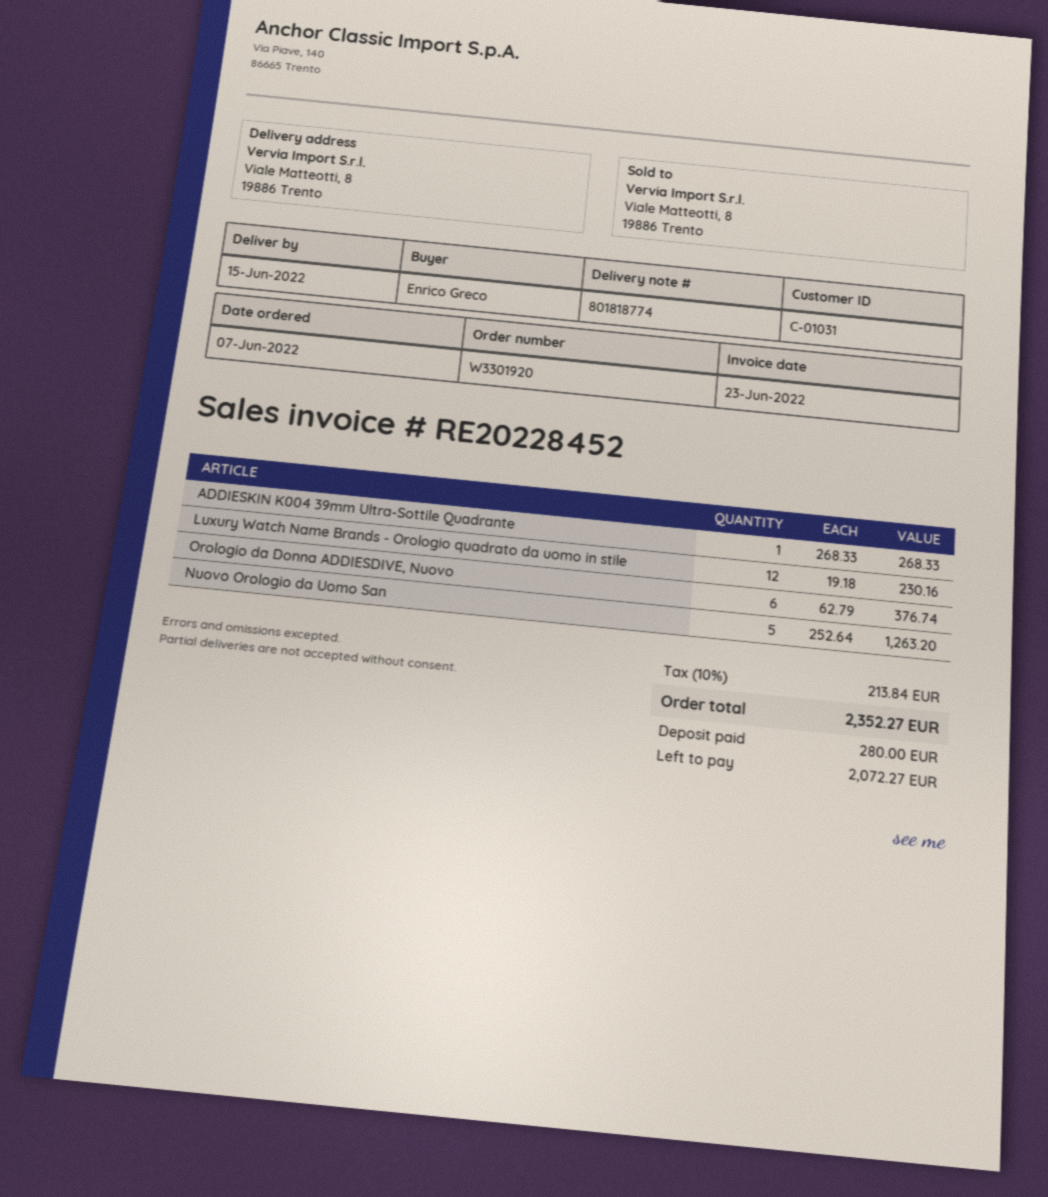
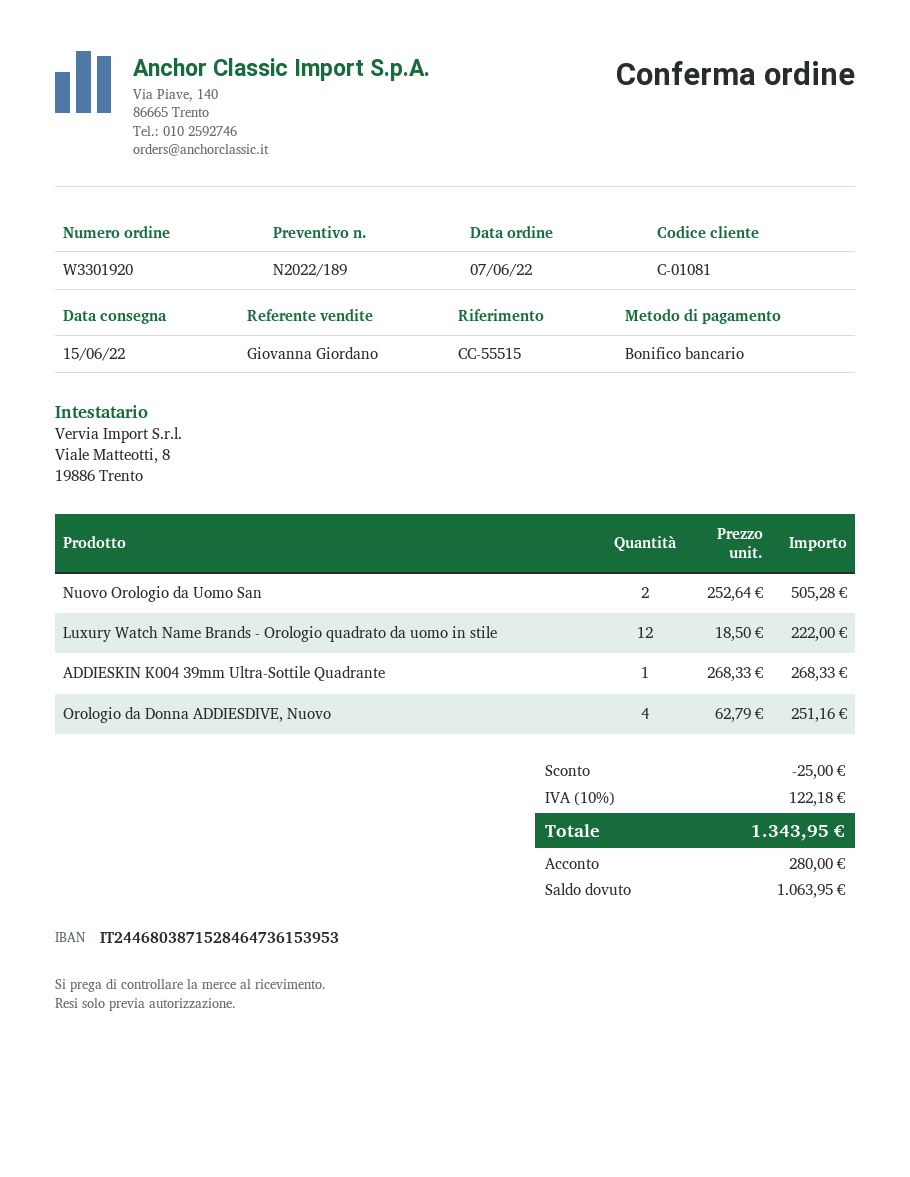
customer number: C-01031 -> C-01081
Luxury Watch Name Brands - Orologio quadrato da uomo in stile: 12 x 19.18 = 230.16 -> 12 x 18.50 = 222.00
Orologio da Donna ADDIESDIVE, Nuovo: 6 x 62.79 = 376.74 -> 4 x 62.79 = 251.16
Nuovo Orologio da Uomo San: 5 x 252.64 = 1263.20 -> 2 x 252.64 = 505.28
discount: none -> 25.00
tax: 10% = 213.84 -> 10% = 122.18
total: 2352.27 -> 1343.95
balance: 2072.27 -> 1063.95

